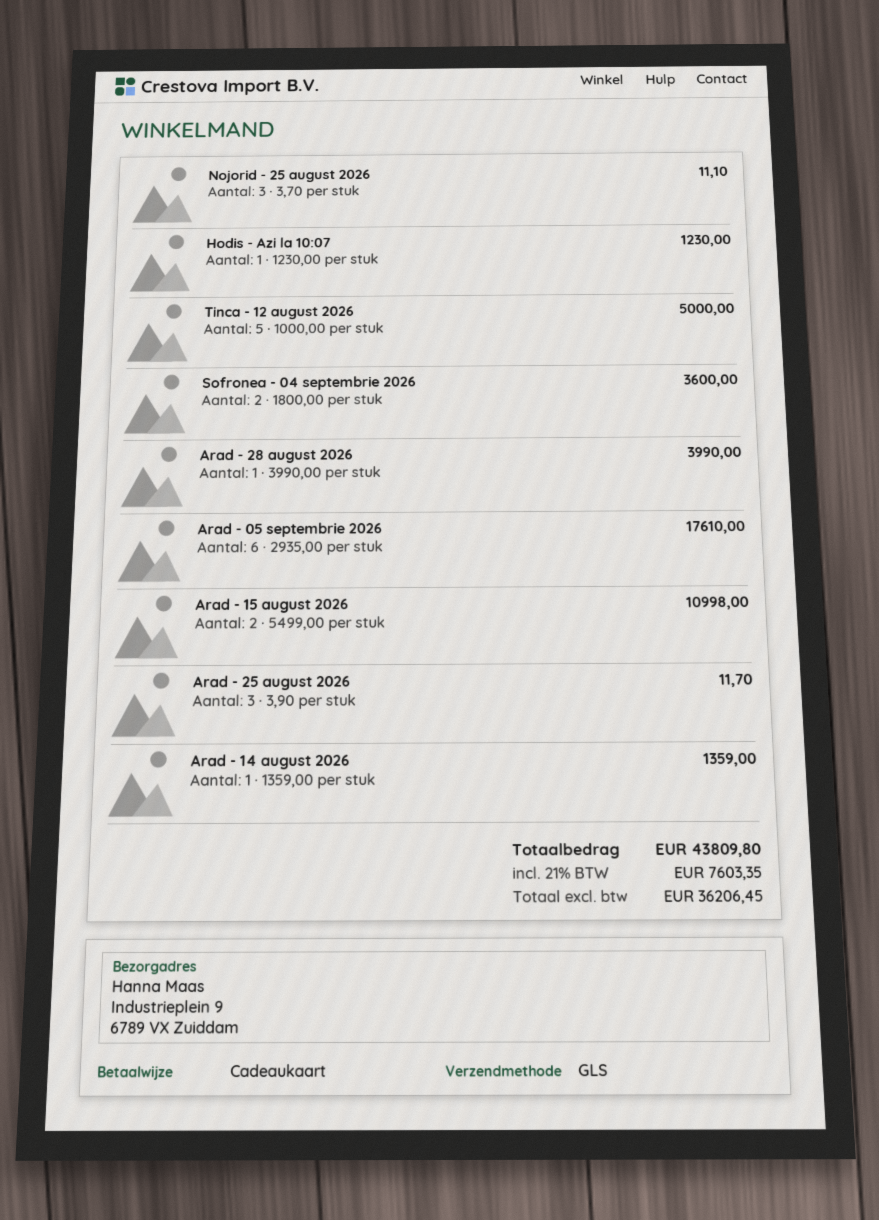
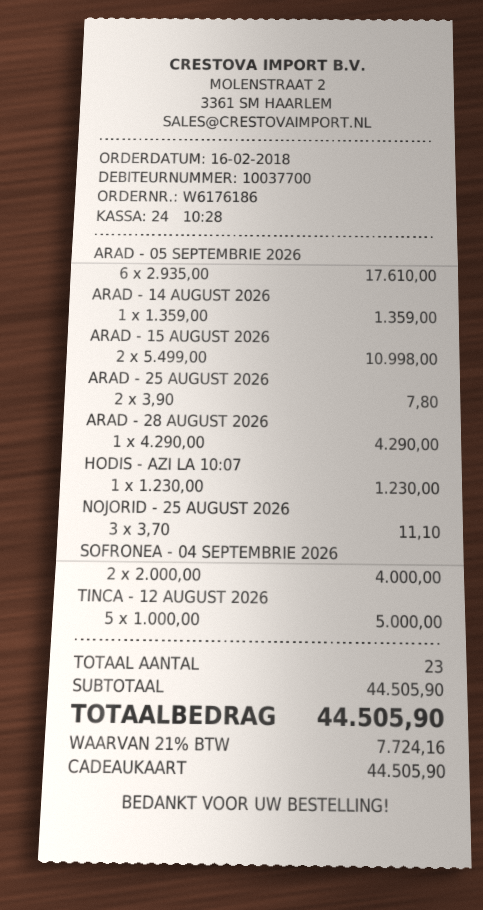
Sofronea - 04 septembrie 2026: 2 x 1800.00 = 3600.00 -> 2 x 2000.00 = 4000.00
Arad - 28 august 2026: 1 x 3990.00 = 3990.00 -> 1 x 4290.00 = 4290.00
Arad - 25 august 2026: 3 x 3.90 = 11.70 -> 2 x 3.90 = 7.80
tax: 21% = 7603.35 -> 21% = 7724.16
total: 43809.80 -> 44505.90

